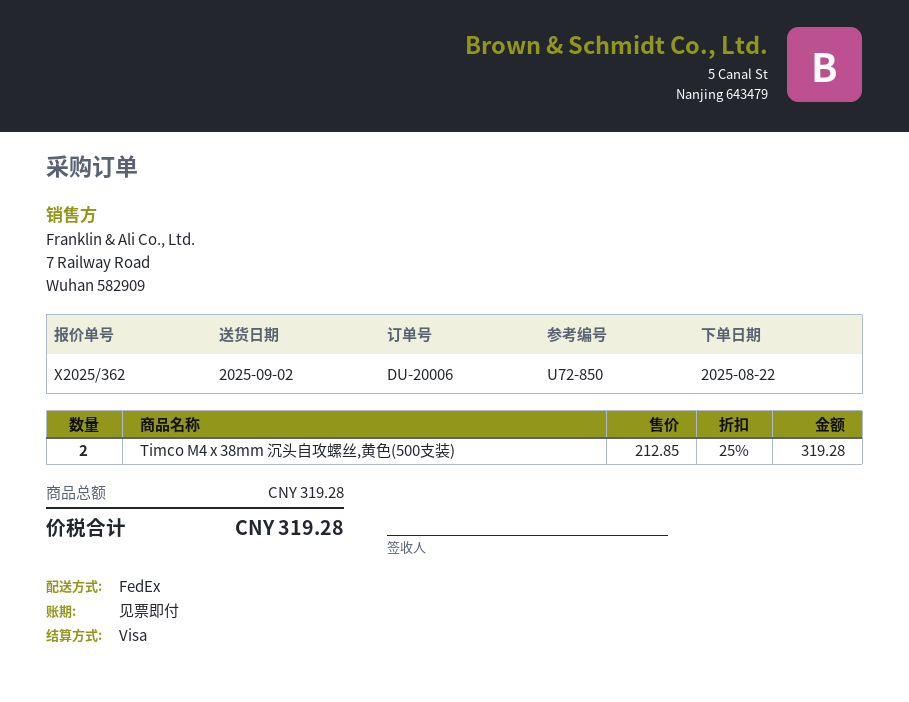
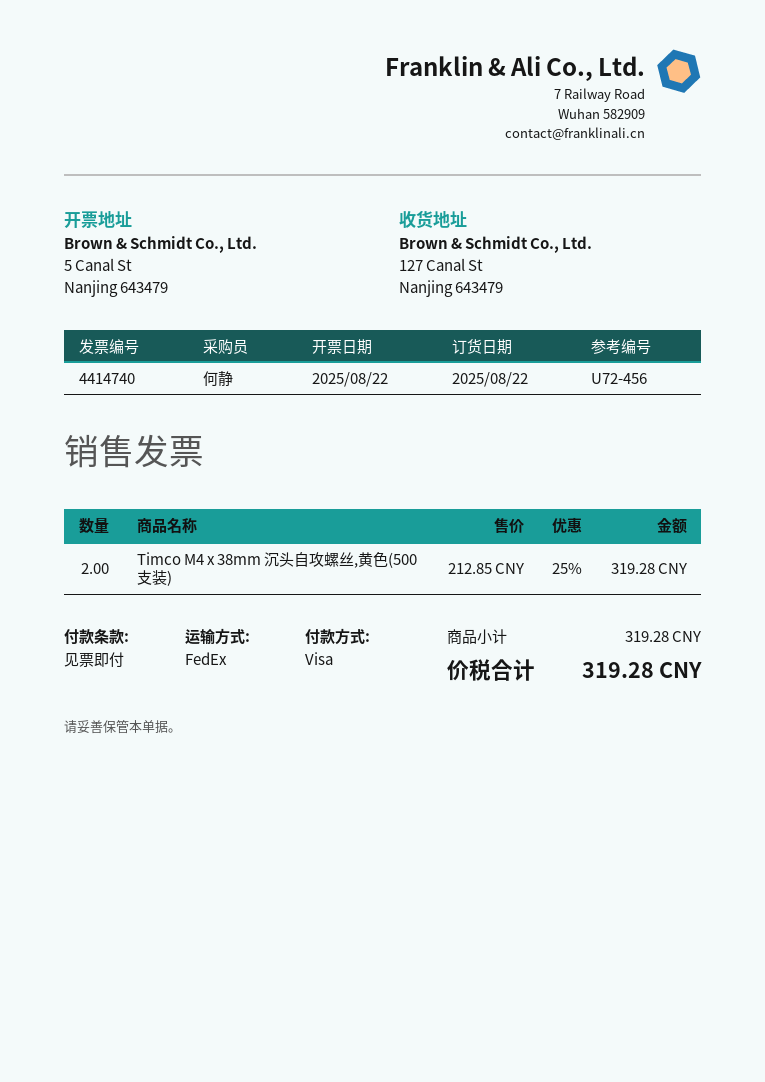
reference: U72-850 -> U72-456

